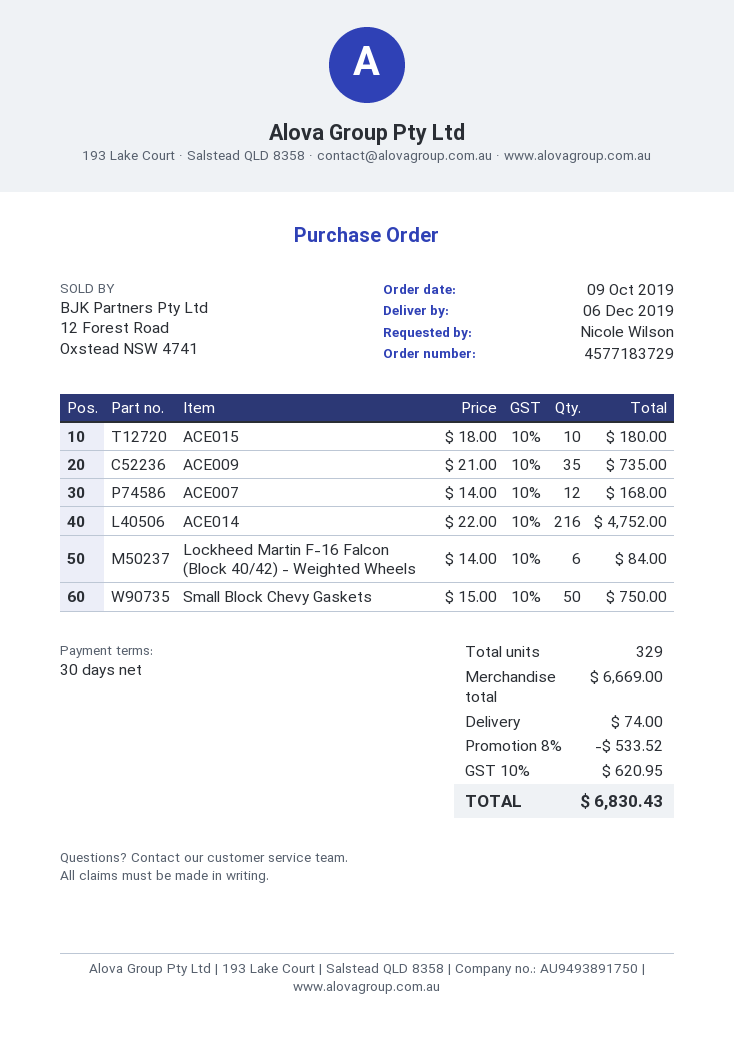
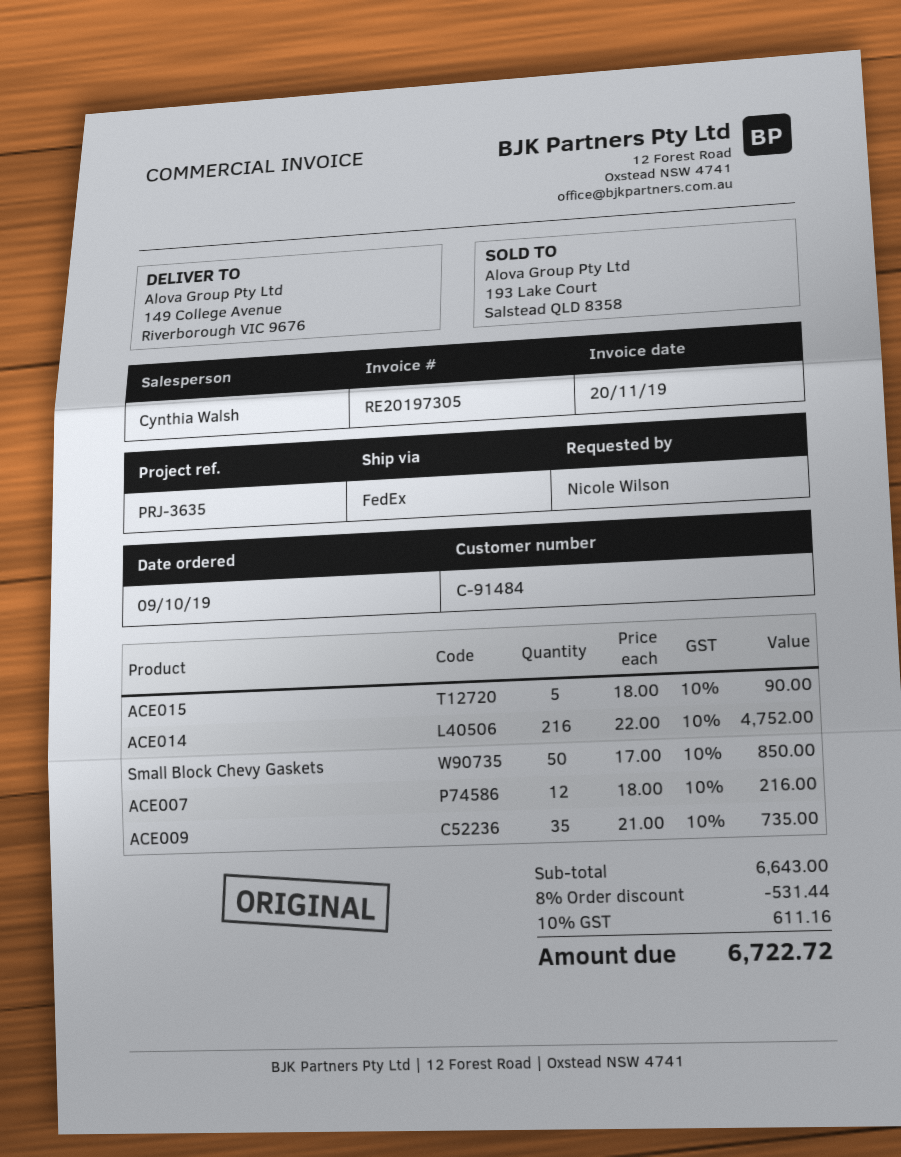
ACE015: 10 x 18.00 = 180.00 -> 5 x 18.00 = 90.00
ACE007: 12 x 14.00 = 168.00 -> 12 x 18.00 = 216.00
Lockheed Martin F-16 Falcon (Block 40/42) - Weighted Wheels: 6 x 14.00 = 84.00 -> none
Small Block Chevy Gaskets: 50 x 15.00 = 750.00 -> 50 x 17.00 = 850.00
subtotal: 6669.00 -> 6643.00
discount: 8% = 533.52 -> 8% = 531.44
shipping: 74.00 -> none
tax: 10% = 620.95 -> 10% = 611.16
total: 6830.43 -> 6722.72

